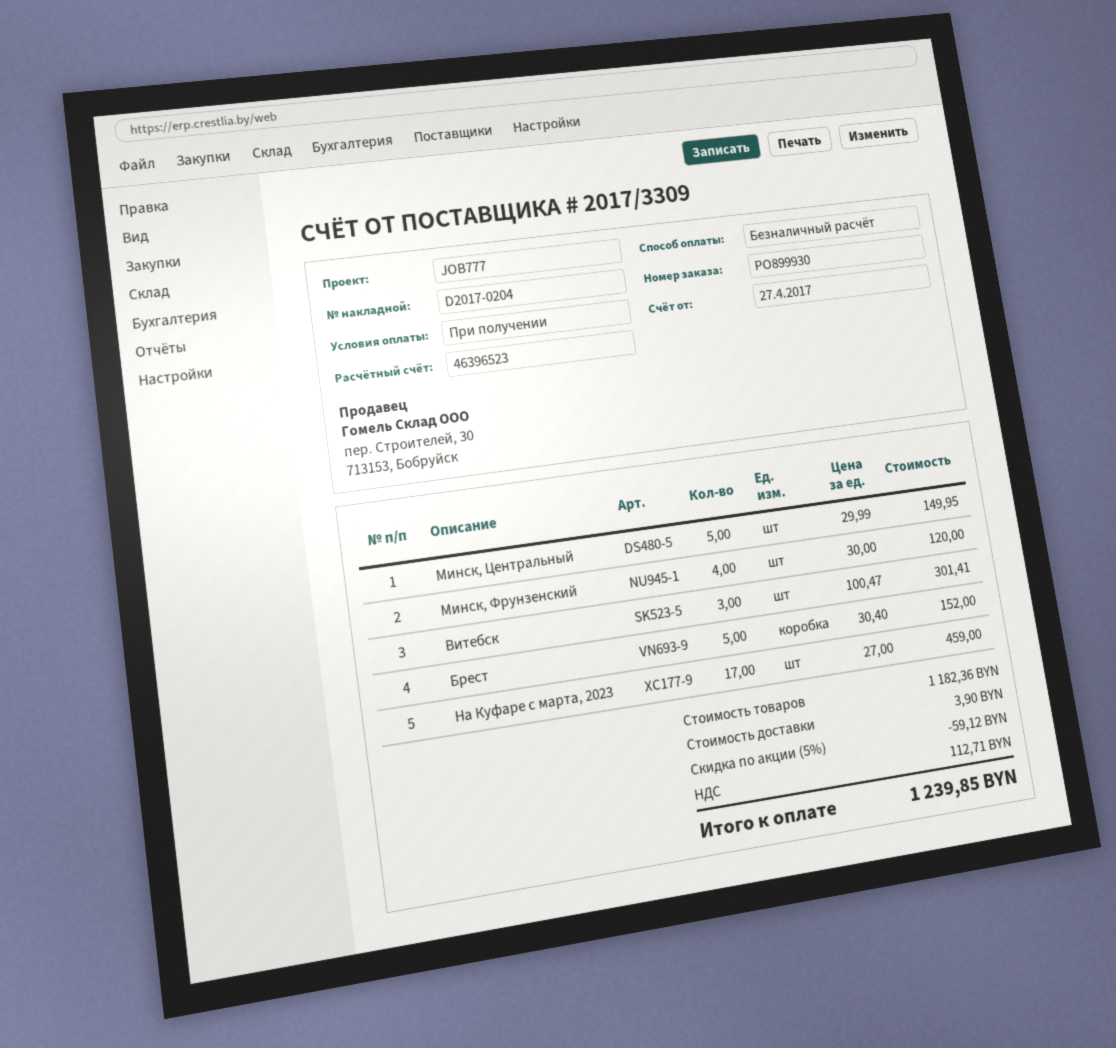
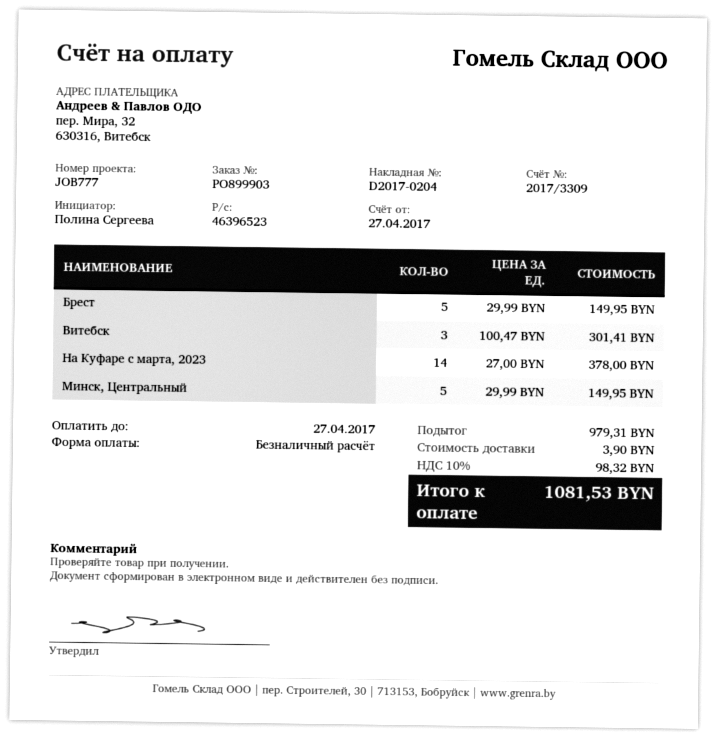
order number: PO899930 -> PO899903
Минск, Фрунзенский: 4 x 30.00 = 120.00 -> none
Брест: 5 x 30.40 = 152.00 -> 5 x 29.99 = 149.95
На Куфаре с марта, 2023: 17 x 27.00 = 459.00 -> 14 x 27.00 = 378.00
subtotal: 1182.36 -> 979.31
discount: 5% = 59.12 -> none
tax: 112.71 -> 98.32
total: 1239.85 -> 1081.53

